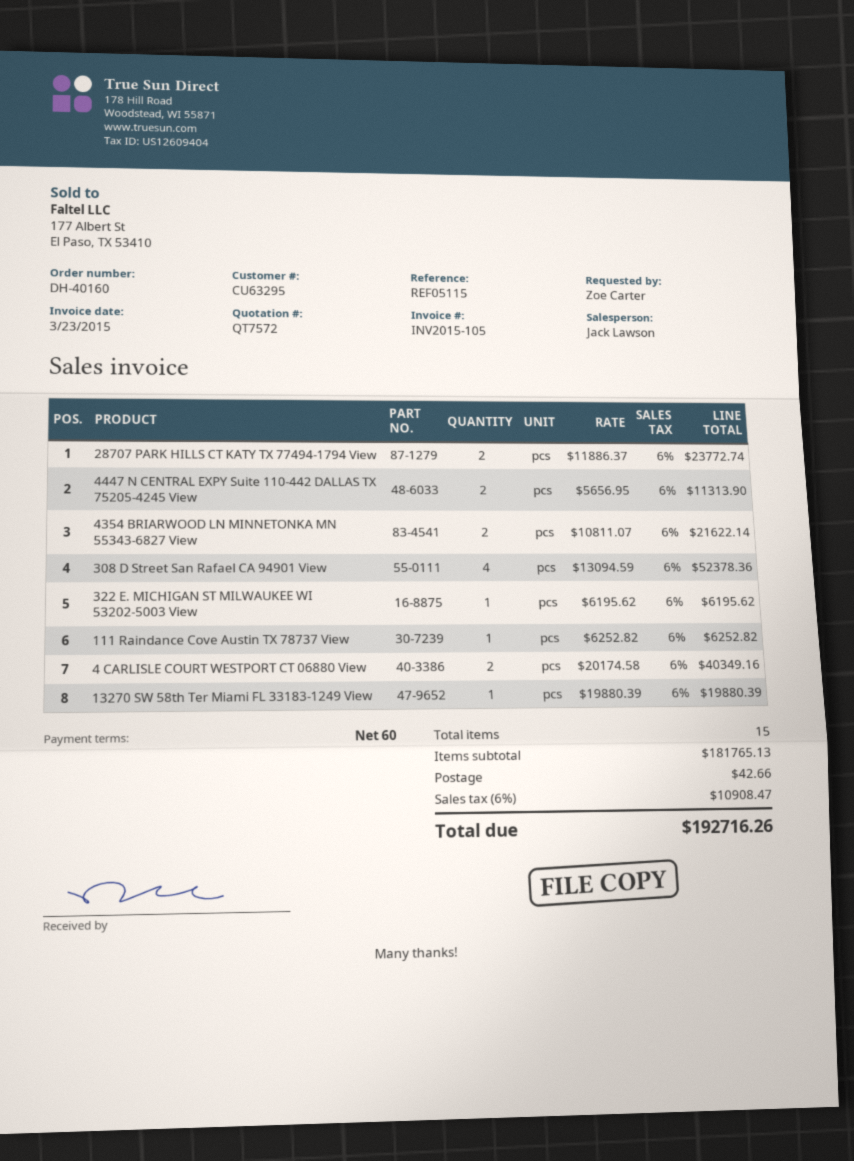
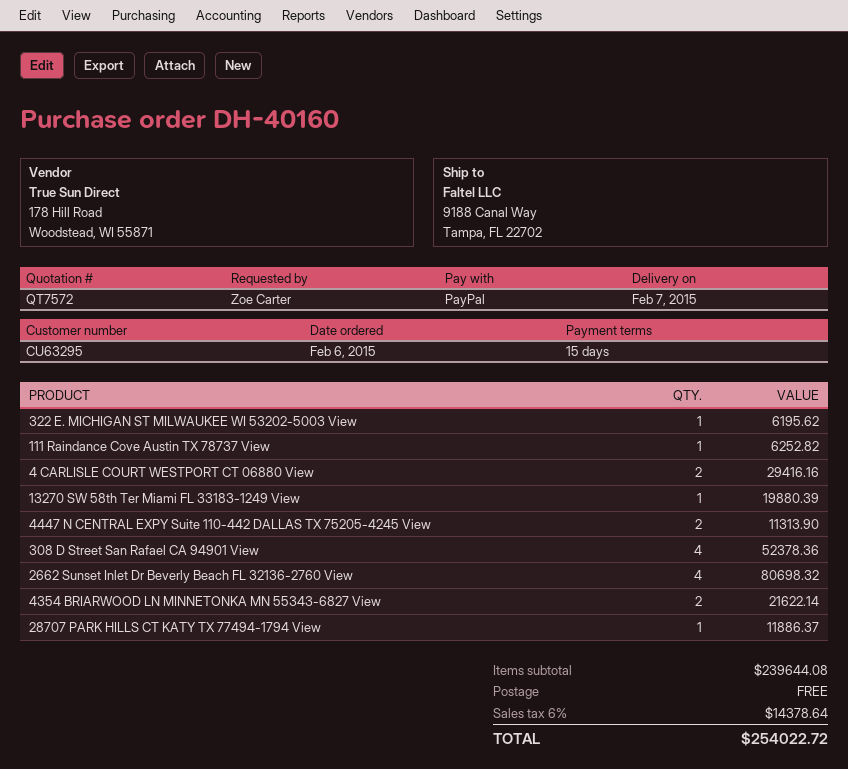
payment terms: 60 days -> 15 days
28707 PARK HILLS CT KATY TX 77494-1794 View: 2 for 23772.74 -> 1 for 11886.37
4 CARLISLE COURT WESTPORT CT 06880 View: 2 for 40349.16 -> 2 for 29416.16
2662 Sunset Inlet Dr Beverly Beach FL 32136-2760 View: none -> 4 for 80698.32
subtotal: 181765.13 -> 239644.08
shipping: 42.66 -> 0.00
tax: 6% = 10908.47 -> 6% = 14378.64
total: 192716.26 -> 254022.72

